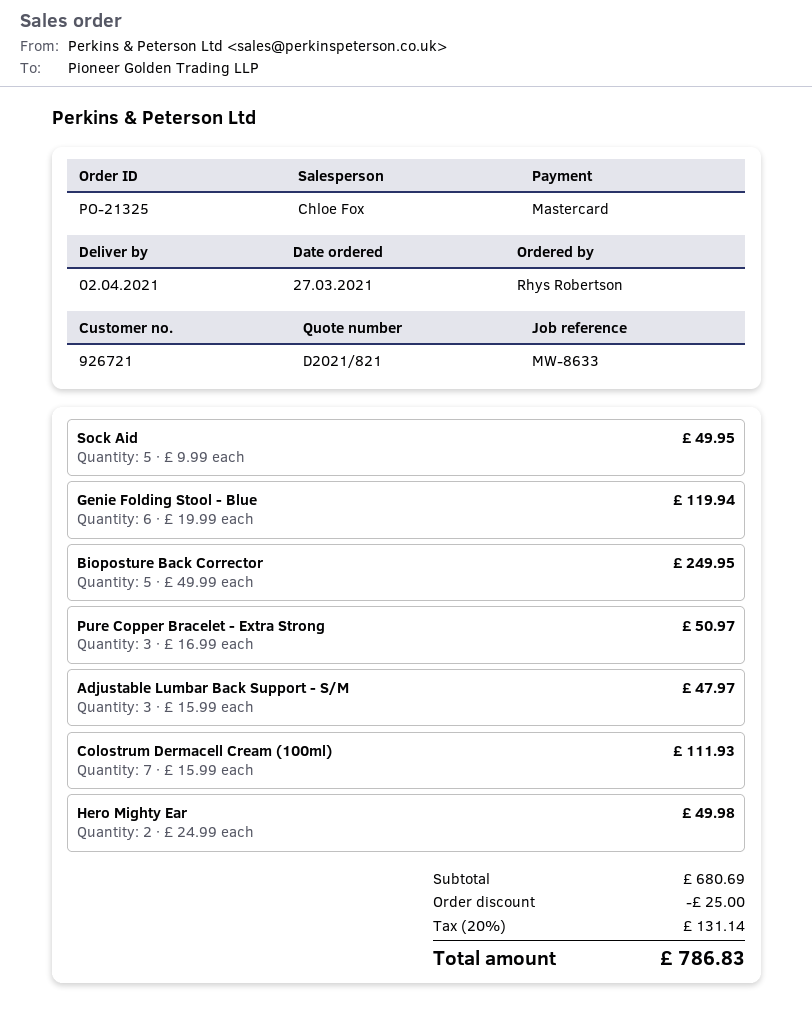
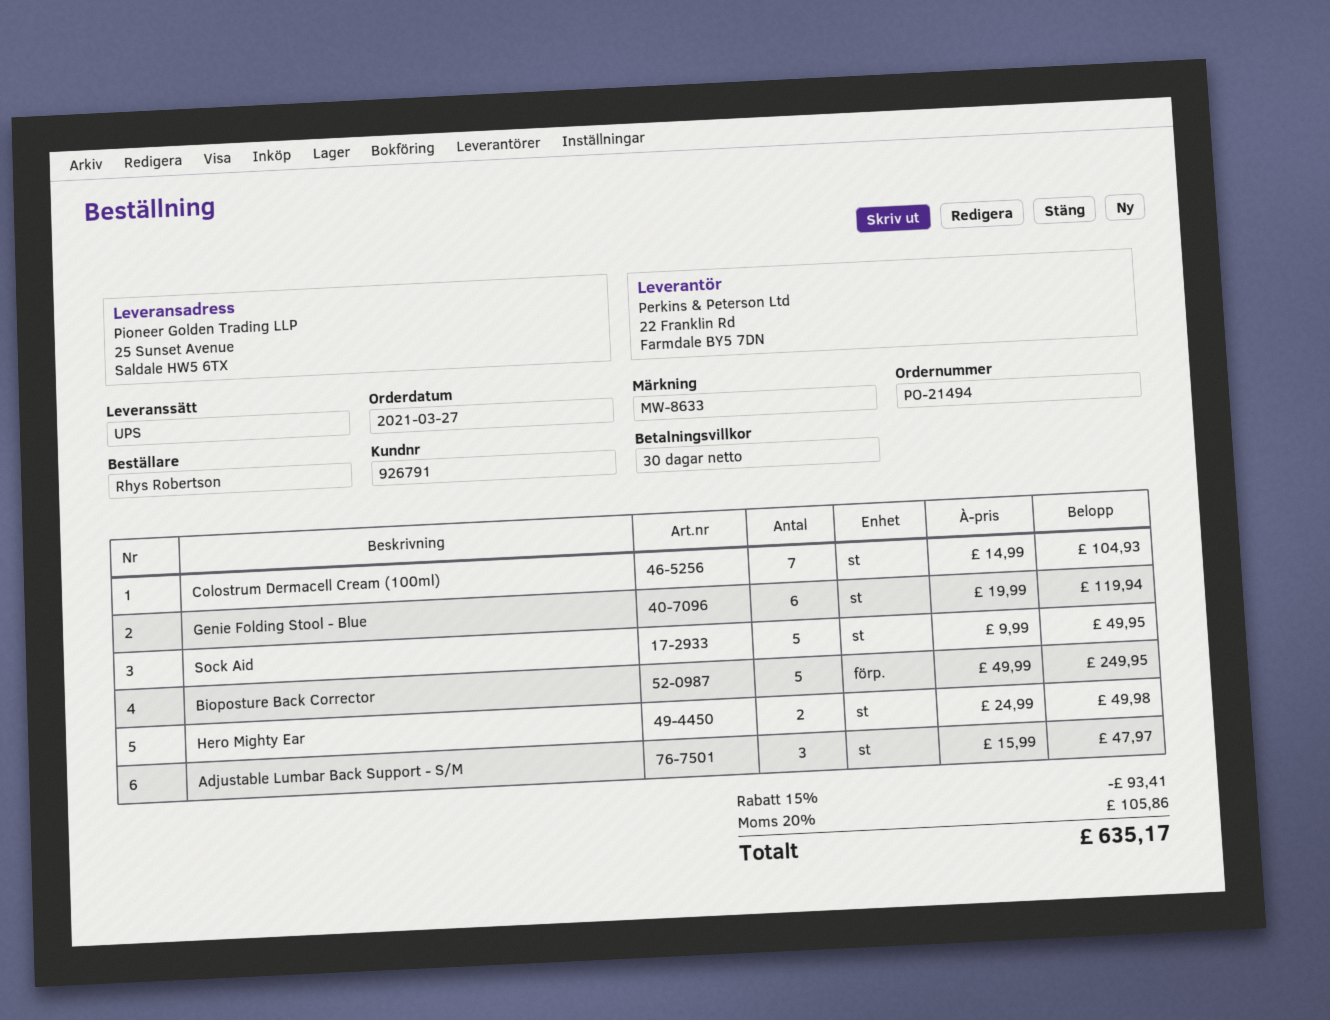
order number: PO-21325 -> PO-21494
customer number: 926721 -> 926791
Pure Copper Bracelet - Extra Strong: 3 x 16.99 = 50.97 -> none
Colostrum Dermacell Cream (100ml): 7 x 15.99 = 111.93 -> 7 x 14.99 = 104.93
discount: 25.00 -> 93.41
tax: 20% = 131.14 -> 20% = 105.86
total: 786.83 -> 635.17

